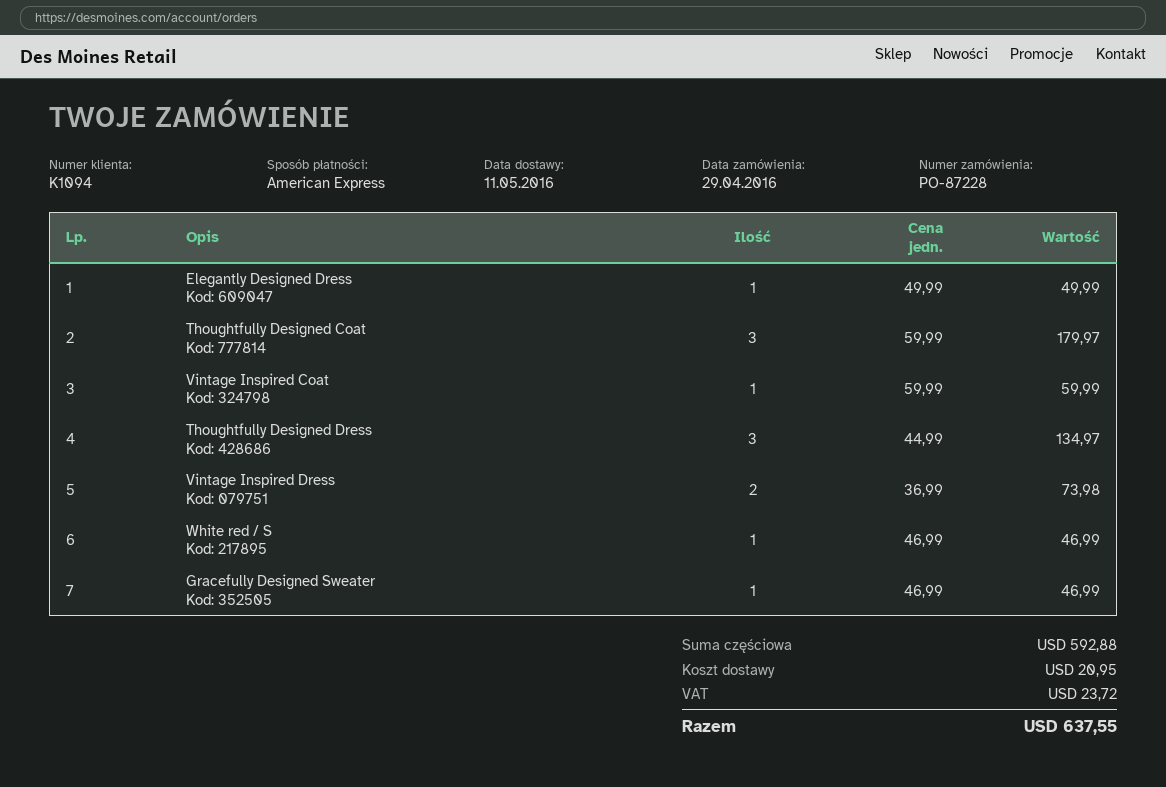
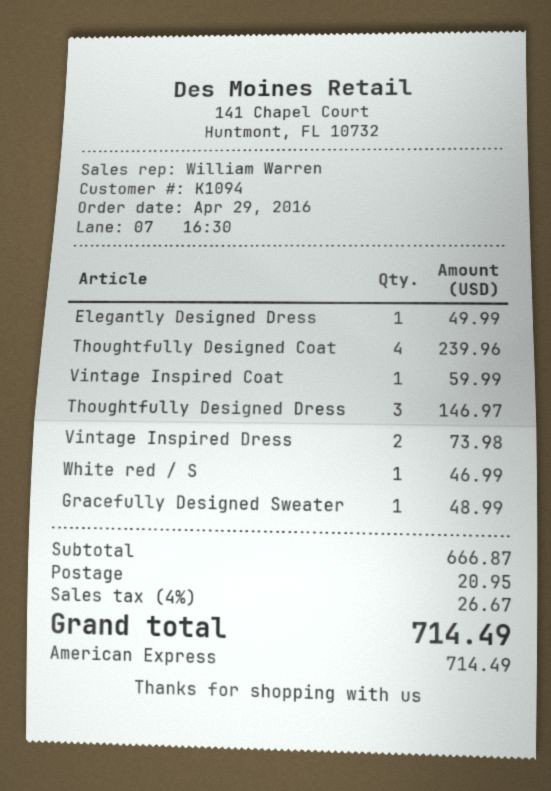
Thoughtfully Designed Coat: 3 for 179.97 -> 4 for 239.96
Thoughtfully Designed Dress: 3 for 134.97 -> 3 for 146.97
Gracefully Designed Sweater: 1 for 46.99 -> 1 for 48.99
subtotal: 592.88 -> 666.87
tax: 23.72 -> 26.67
total: 637.55 -> 714.49

